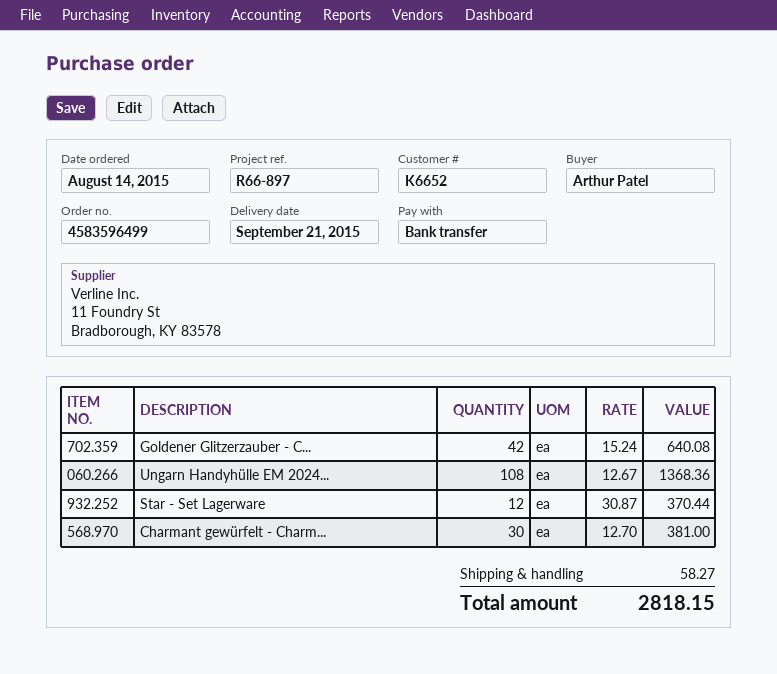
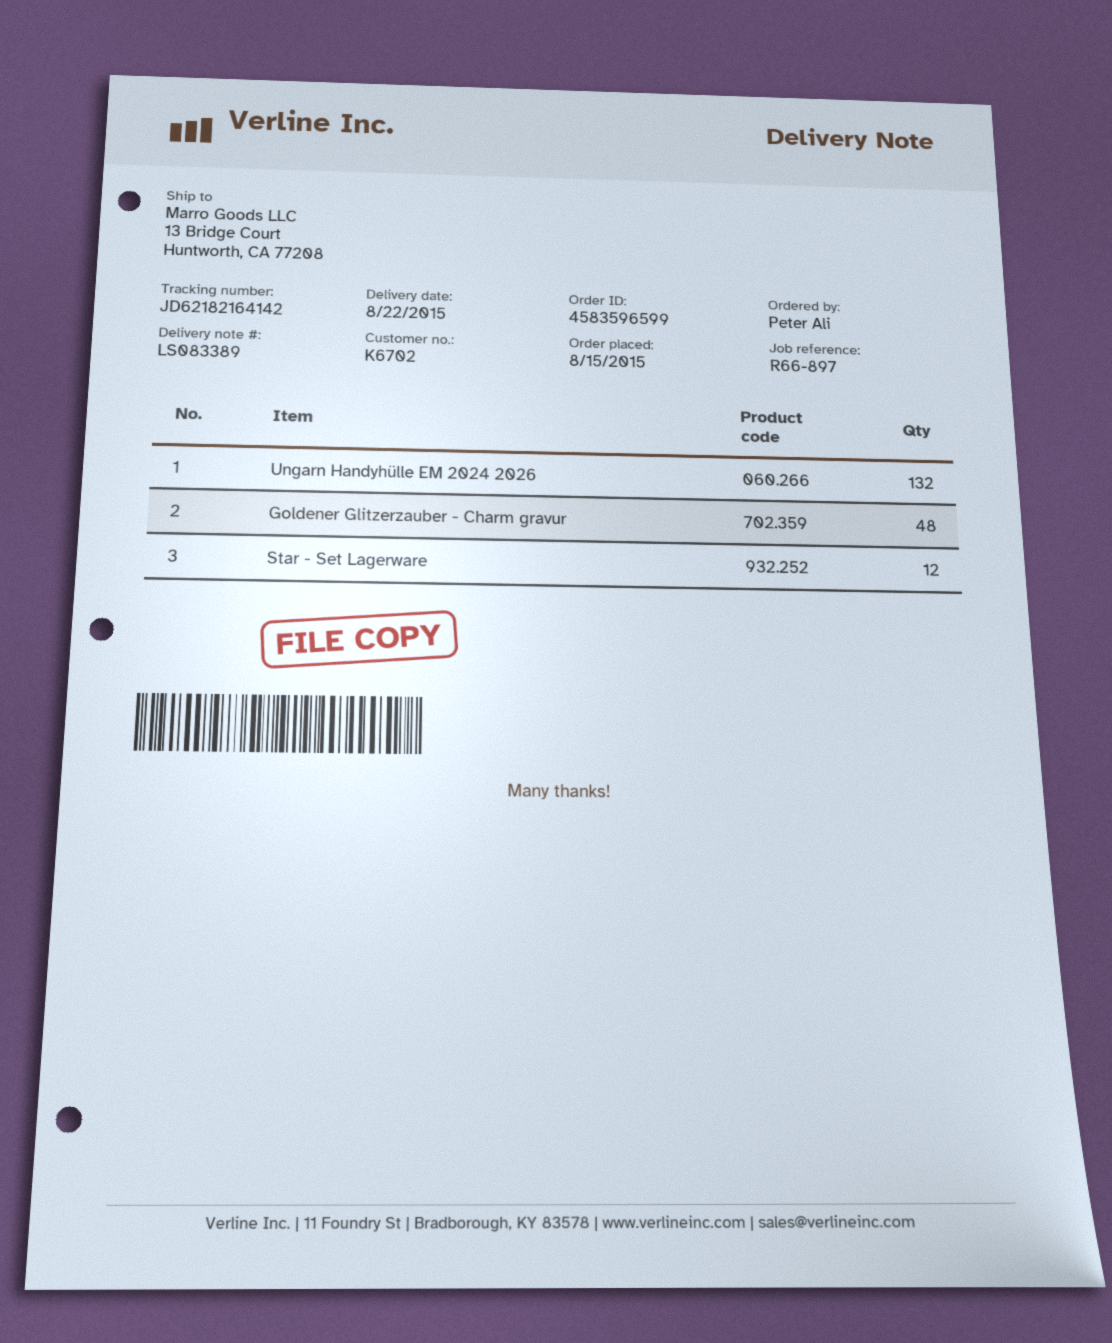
order number: 4583596499 -> 4583596599
order date: 2015-08-14 -> 2015-08-15
delivery date: 2015-09-21 -> 2015-08-22
customer number: K6652 -> K6702
ordered by: Arthur Patel -> Peter Ali
Goldener Glitzerzauber - C...: 42 -> 48
Ungarn Handyhülle EM 2024...: 108 -> 132
Charmant gewürfelt - Charm...: 30 -> none

